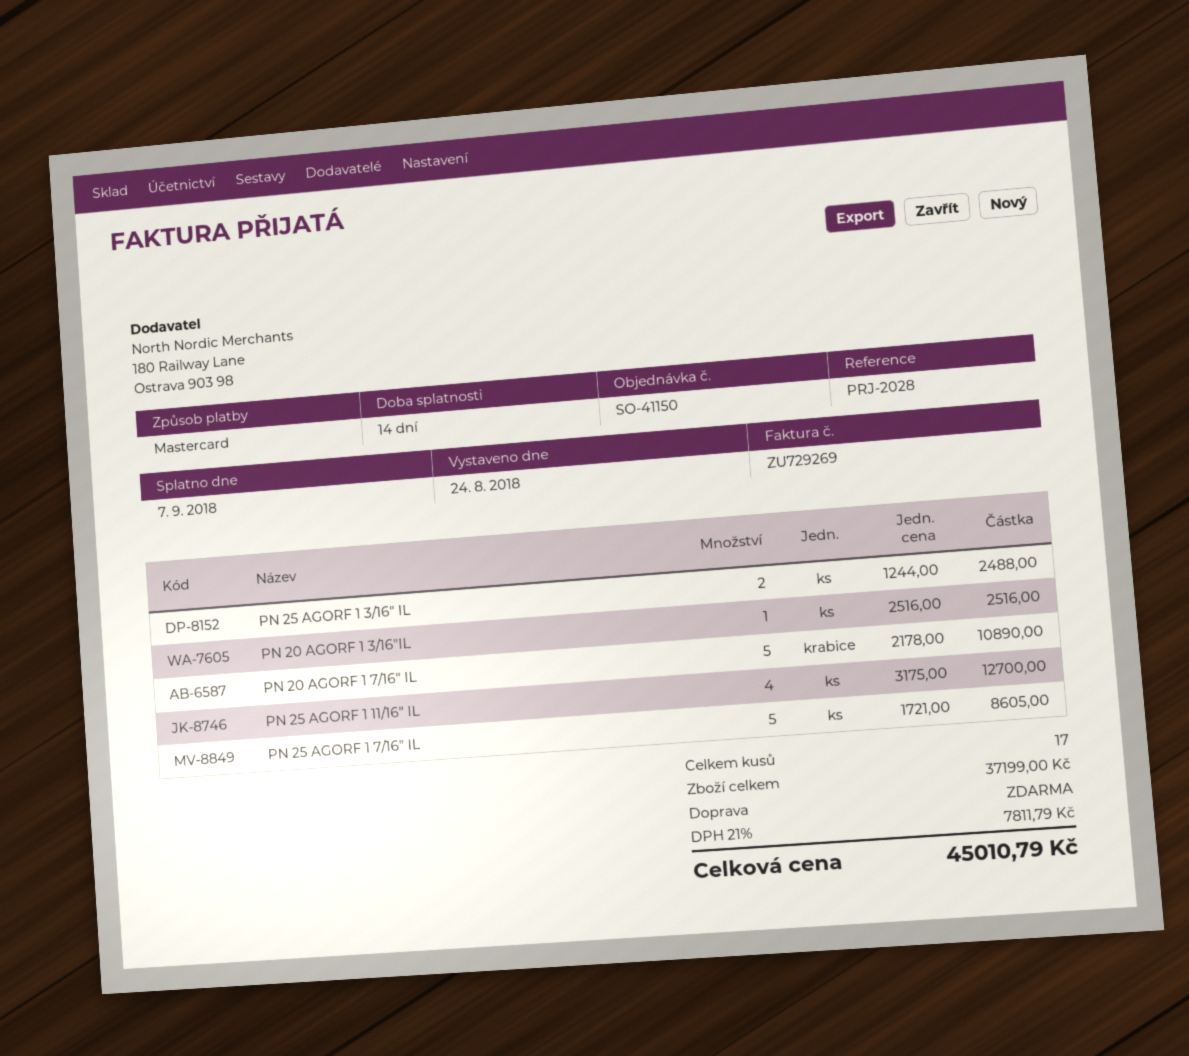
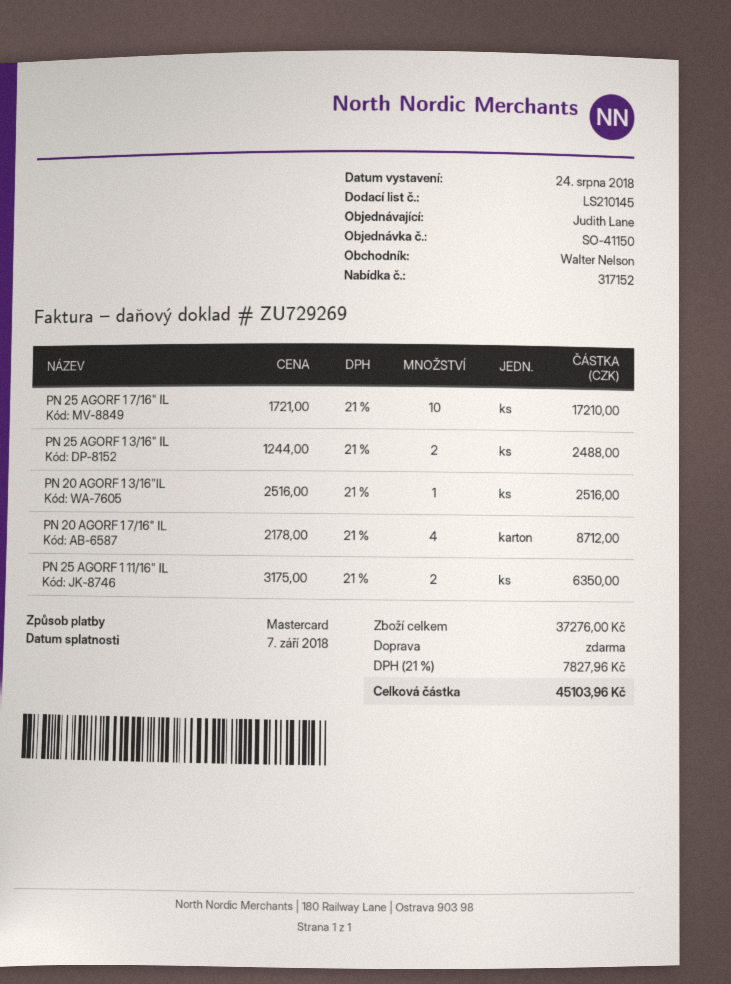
PN 20 AGORF 1 7/16" IL: 5 x 2178.00 = 10890.00 -> 4 x 2178.00 = 8712.00
PN 25 AGORF 1 11/16" IL: 4 x 3175.00 = 12700.00 -> 2 x 3175.00 = 6350.00
PN 25 AGORF 1 7/16" IL: 5 x 1721.00 = 8605.00 -> 10 x 1721.00 = 17210.00
subtotal: 37199.00 -> 37276.00
tax: 21% = 7811.79 -> 21% = 7827.96
total: 45010.79 -> 45103.96

